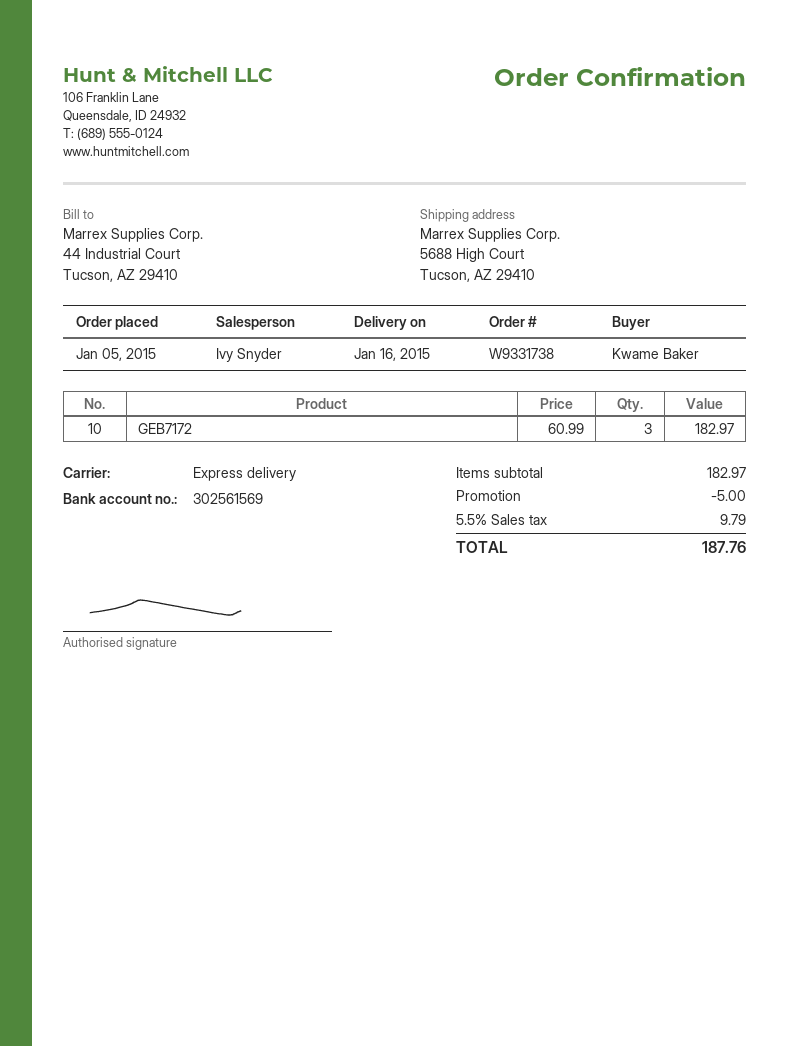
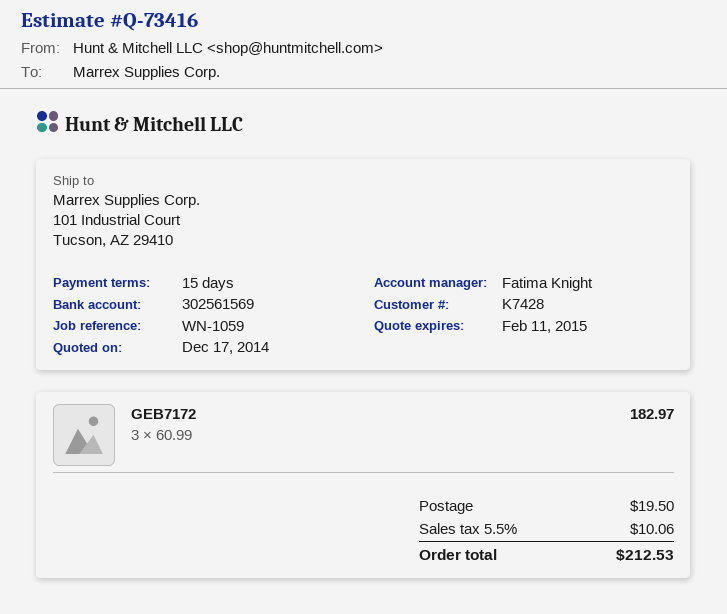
sales rep: Ivy Snyder -> Fatima Knight
ship to: 5688 High Court, Tucson, AZ 29410 -> 101 Industrial Court, Tucson, AZ 29410
discount: 5.00 -> none
shipping: none -> 19.50
tax: 5.5% = 9.79 -> 5.5% = 10.06
total: 187.76 -> 212.53

